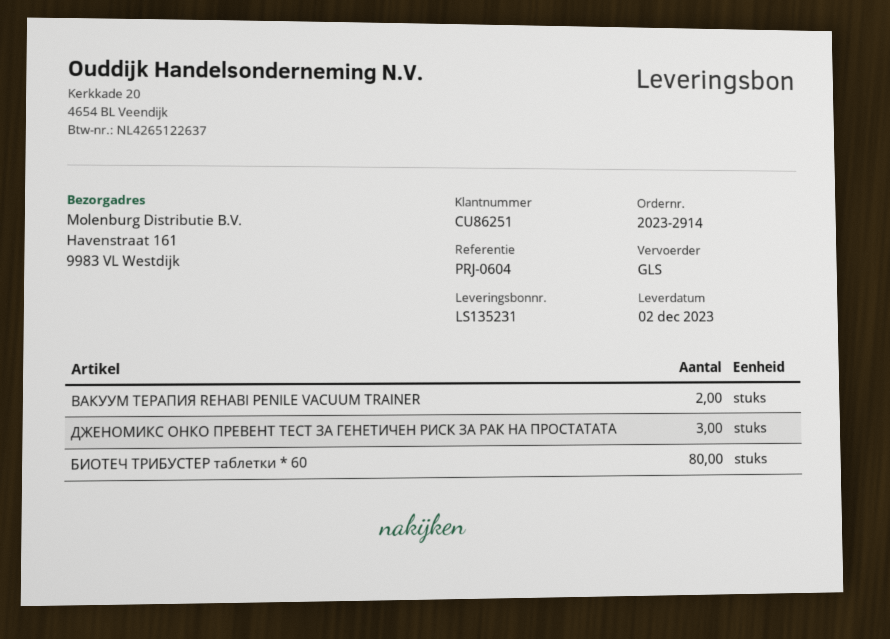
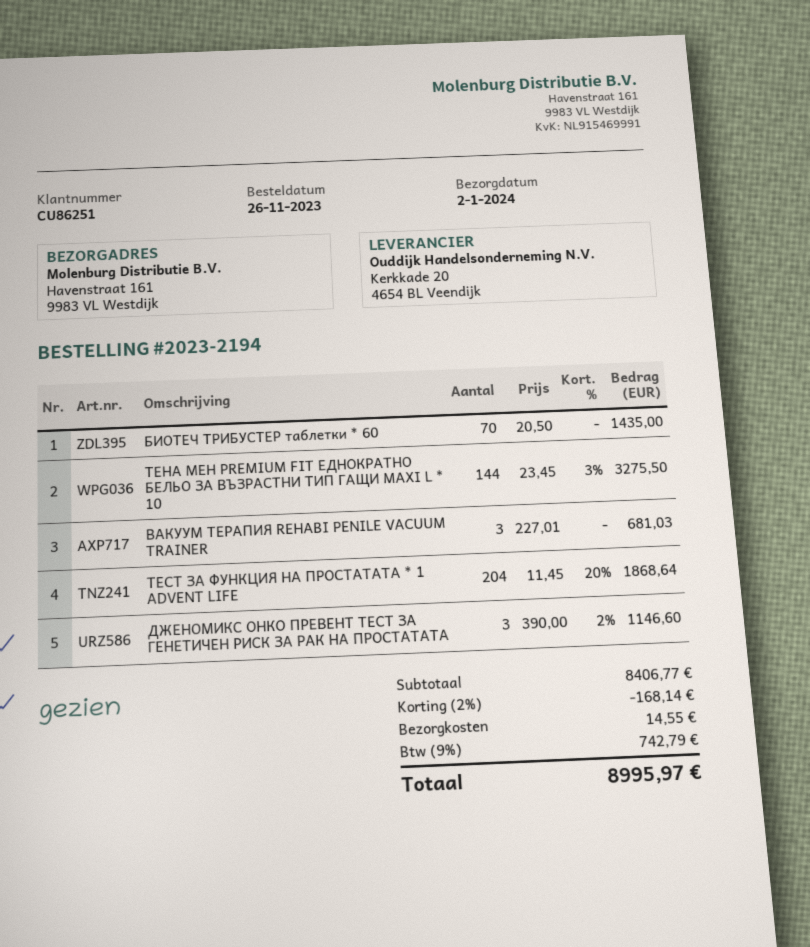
order number: 2023-2914 -> 2023-2194
delivery date: 2023-12-02 -> 2024-01-02
ВАКУУМ ТЕРАПИЯ REHABI PENILE VACUUM TRAINER: 2 -> 3
БИОТЕЧ ТРИБУСТЕР таблетки * 60: 80 -> 70
ТЕНА МЕН PREMIUM FIT ЕДНОКРАТНО БЕЛЬО ЗА ВЪЗРАСТНИ ТИП ГАЩИ MAXI L * 10: none -> 144
ТЕСТ ЗА ФУНКЦИЯ НА ПРОСТАТАТА * 1 ADVENT LIFE: none -> 204

